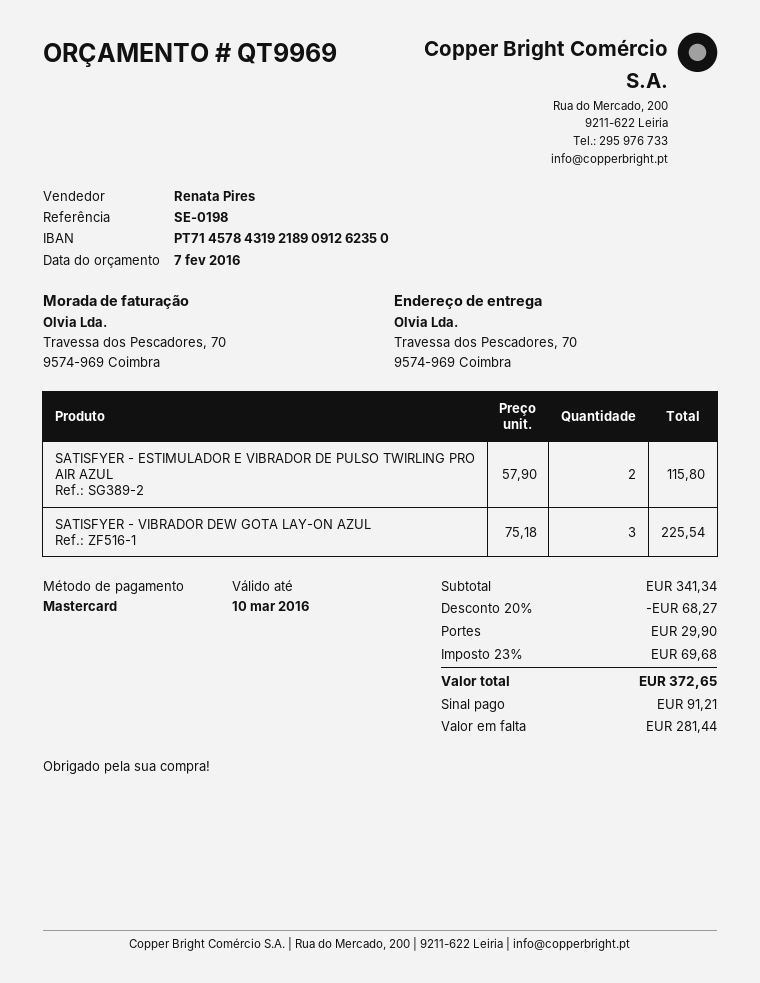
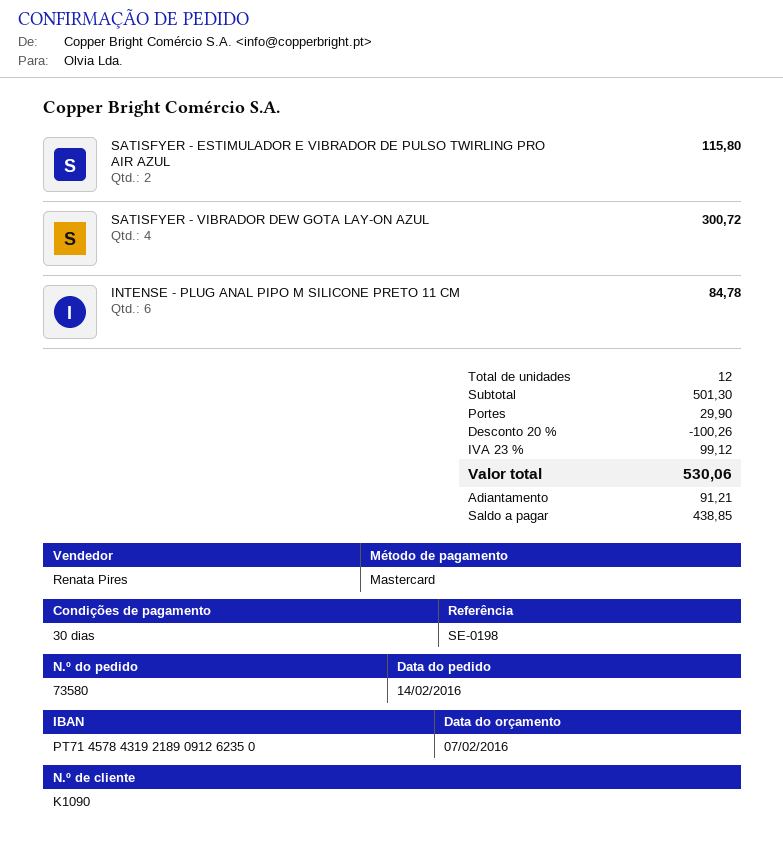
SATISFYER - VIBRADOR DEW GOTA LAY-ON AZUL: 3 for 225.54 -> 4 for 300.72
INTENSE - PLUG ANAL PIPO M SILICONE PRETO 11 CM: none -> 6 for 84.78
subtotal: 341.34 -> 501.30
discount: 20% = 68.27 -> 20% = 100.26
tax: 23% = 69.68 -> 23% = 99.12
total: 372.65 -> 530.06
balance: 281.44 -> 438.85

